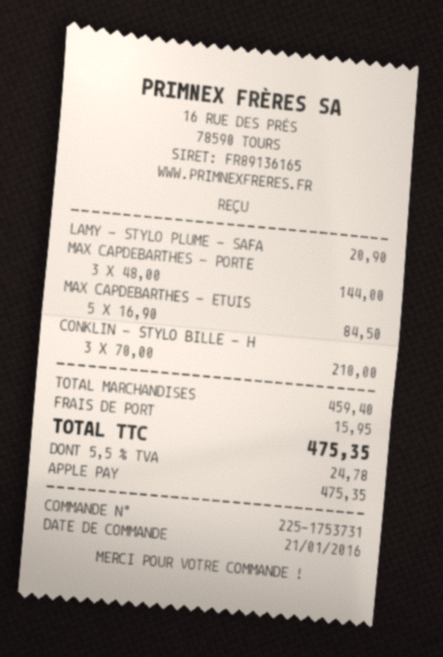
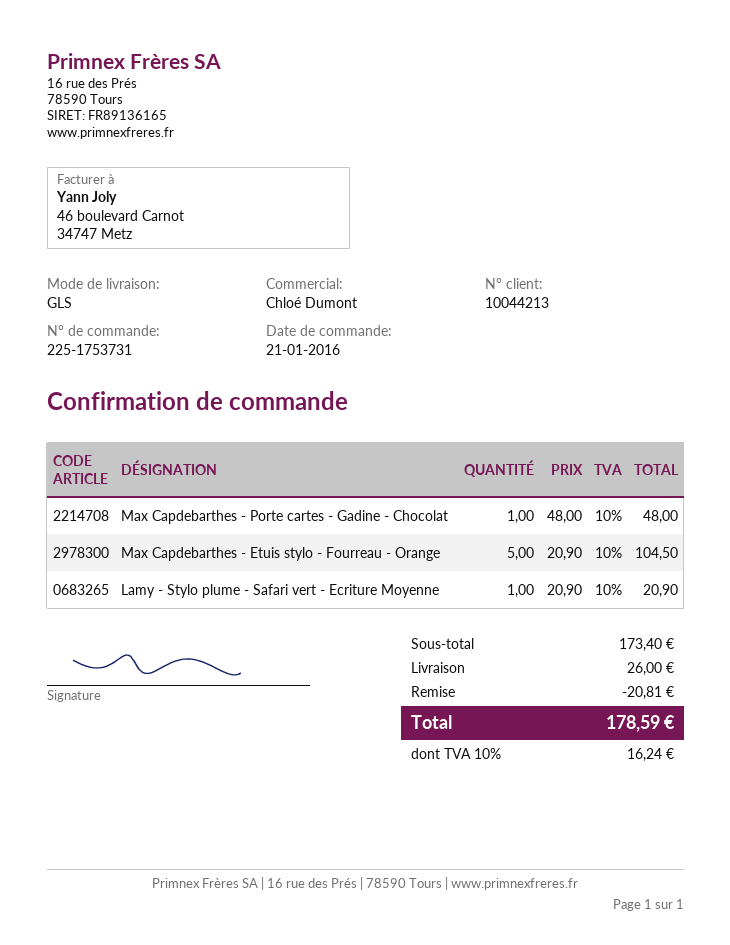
MAX CAPDEBARTHES - PORTE: 3 x 48.00 = 144.00 -> 1 x 48.00 = 48.00
MAX CAPDEBARTHES - ETUIS: 5 x 16.90 = 84.50 -> 5 x 20.90 = 104.50
CONKLIN - STYLO BILLE - H: 3 x 70.00 = 210.00 -> none
subtotal: 459.40 -> 173.40
discount: none -> 20.81
shipping: 15.95 -> 26.00
tax: 5.5% = 24.78 -> 10% = 16.24
total: 475.35 -> 178.59

